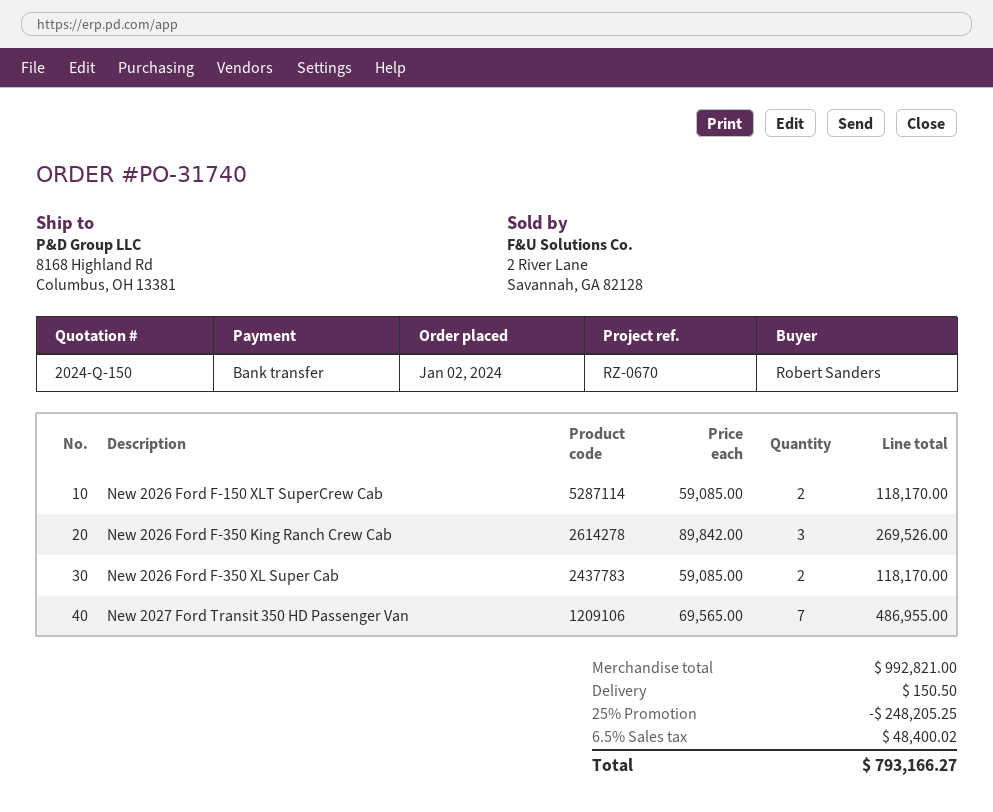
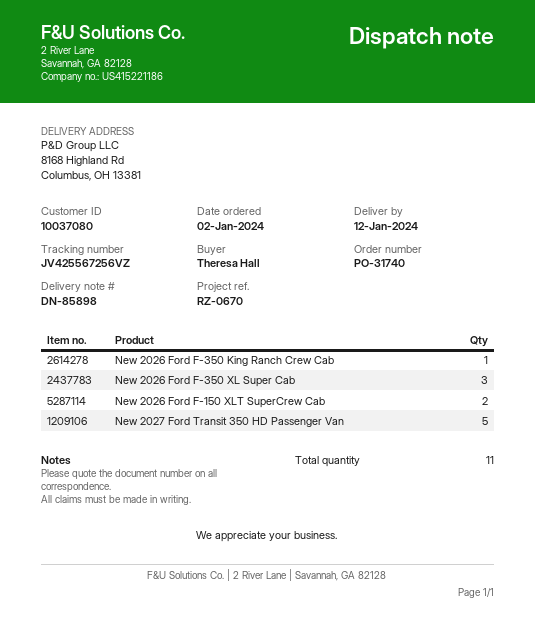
ordered by: Robert Sanders -> Theresa Hall
New 2026 Ford F-350 King Ranch Crew Cab: 3 -> 1
New 2026 Ford F-350 XL Super Cab: 2 -> 3
New 2027 Ford Transit 350 HD Passenger Van: 7 -> 5

